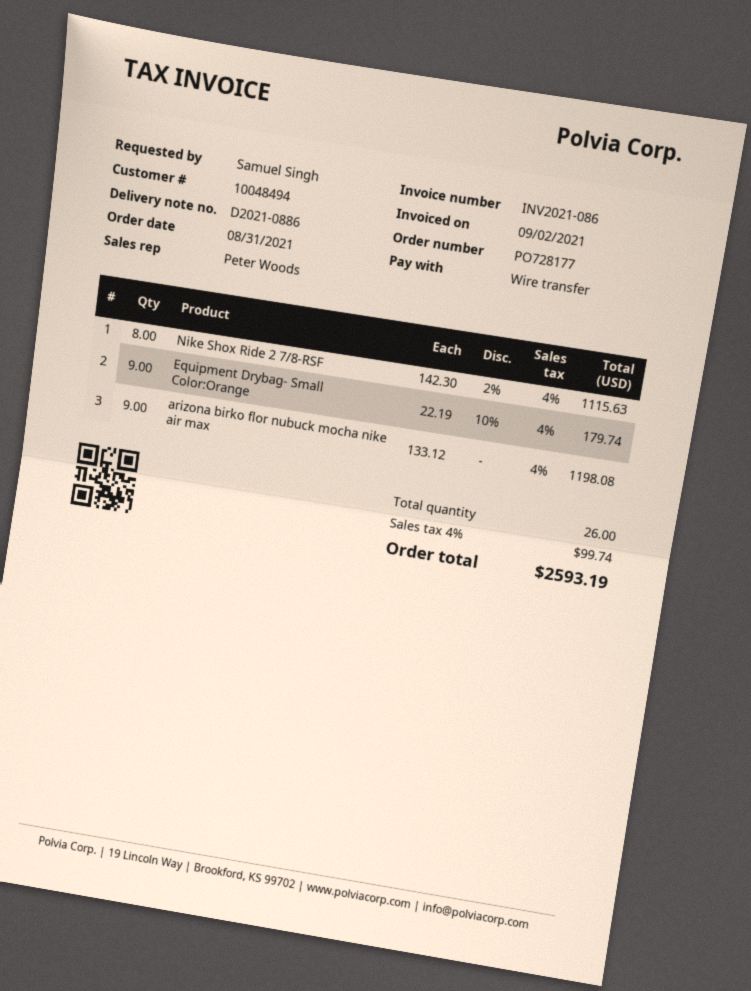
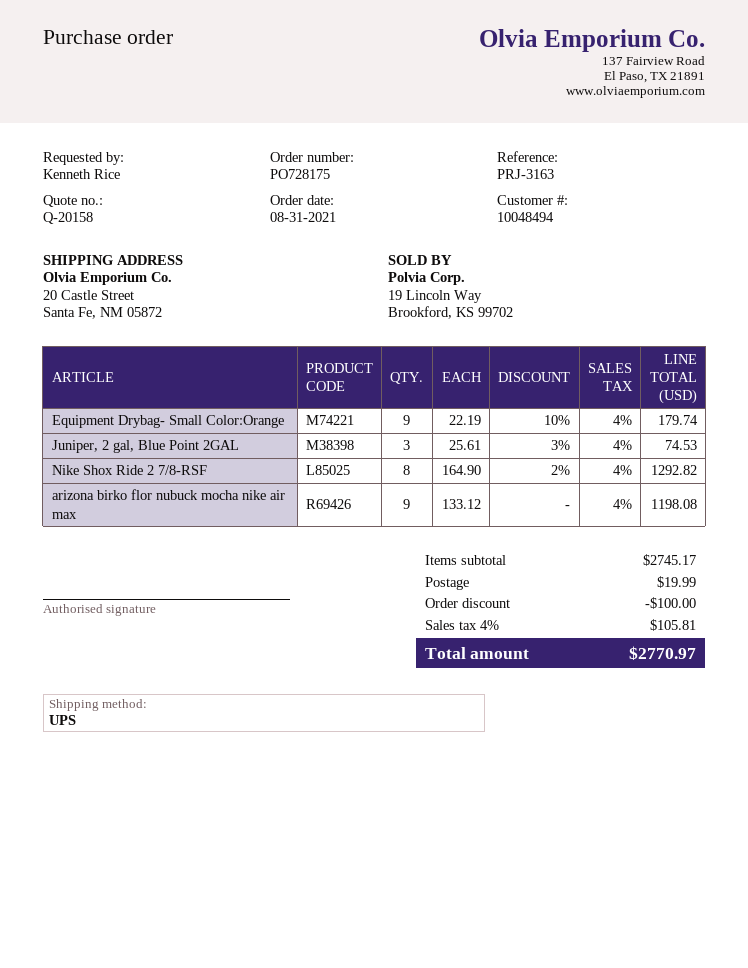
order number: PO728177 -> PO728175
ordered by: Samuel Singh -> Kenneth Rice
Nike Shox Ride 2 7/8-RSF: 8 x 142.30 - 2% = 1115.63 -> 8 x 164.90 - 2% = 1292.82
Juniper, 2 gal, Blue Point 2GAL: none -> 3 x 25.61 - 3% = 74.53
discount: none -> 100.00
shipping: none -> 19.99
tax: 4% = 99.74 -> 4% = 105.81
total: 2593.19 -> 2770.97

